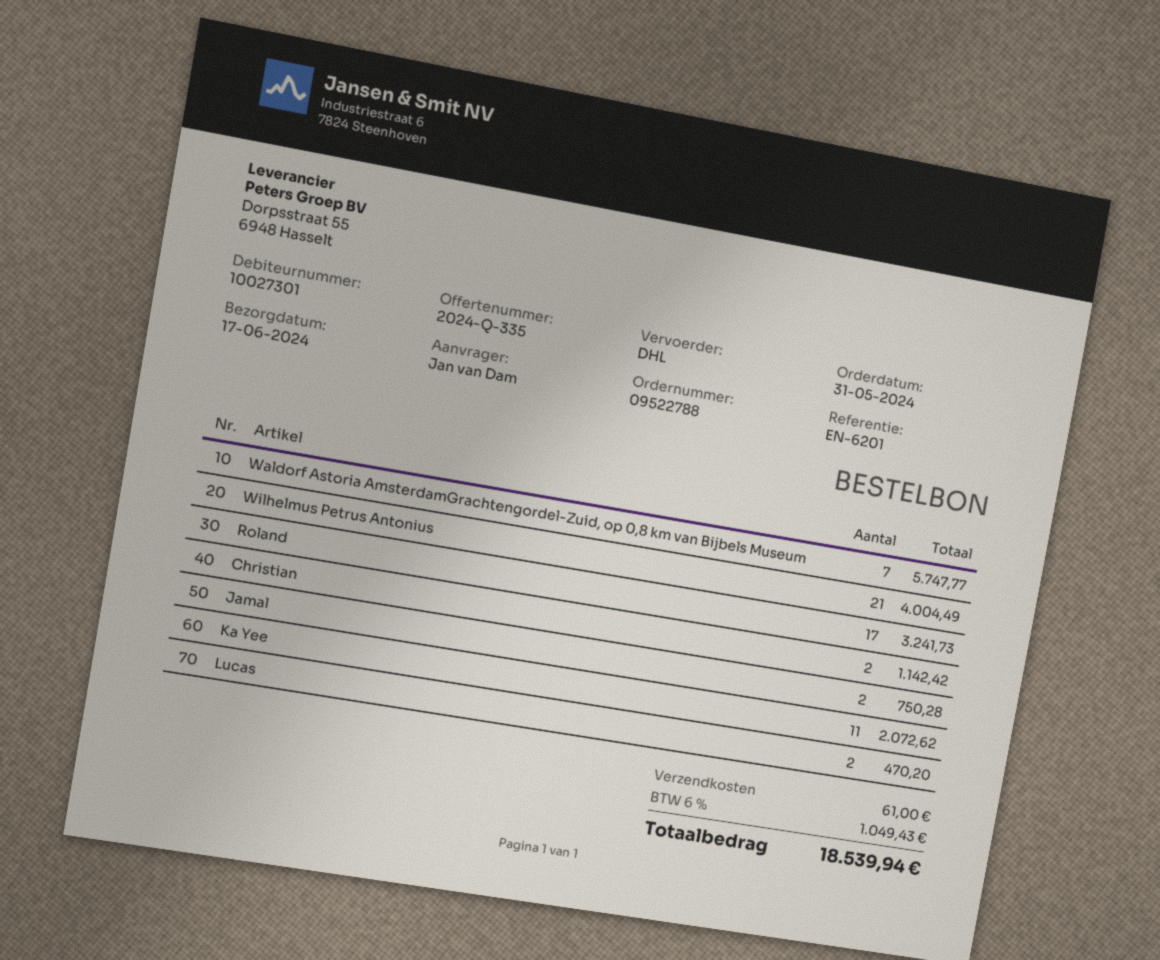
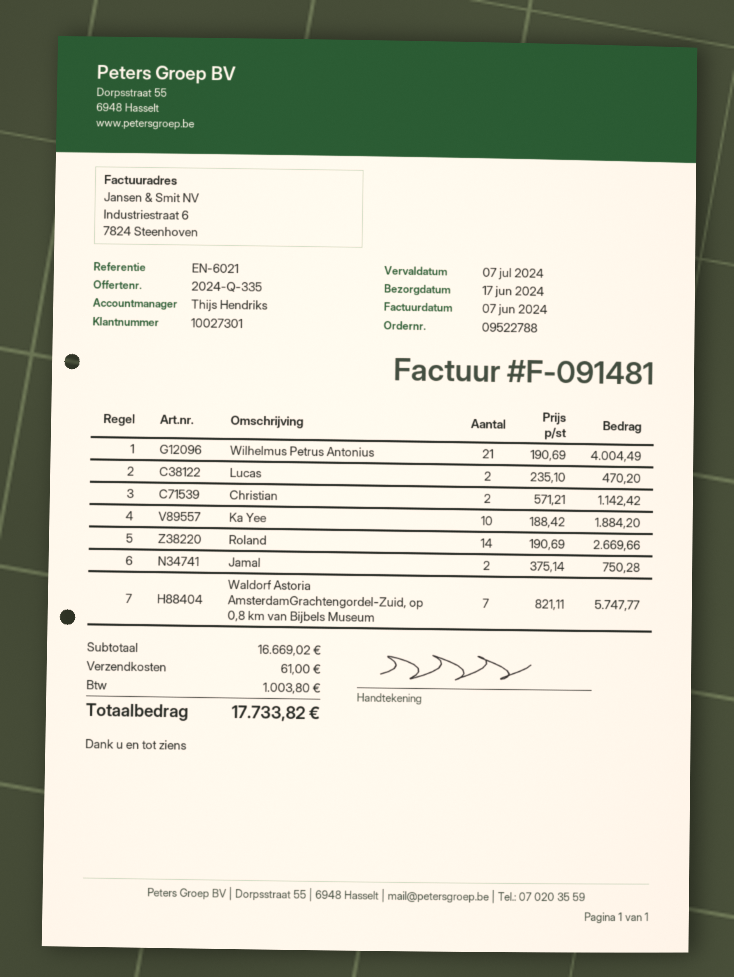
reference: EN-6201 -> EN-6021
Roland: 17 for 3241.73 -> 14 for 2669.66
Ka Yee: 11 for 2072.62 -> 10 for 1884.20
tax: 1049.43 -> 1003.80
total: 18539.94 -> 17733.82

